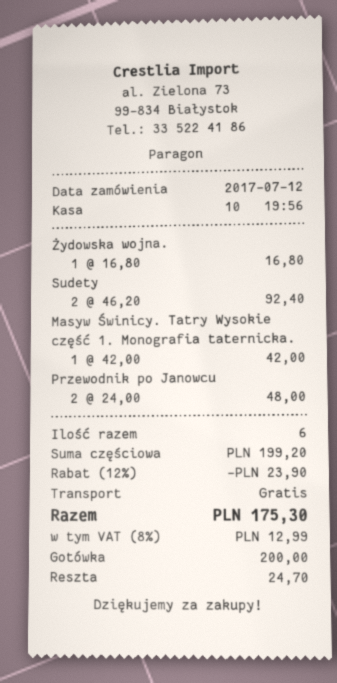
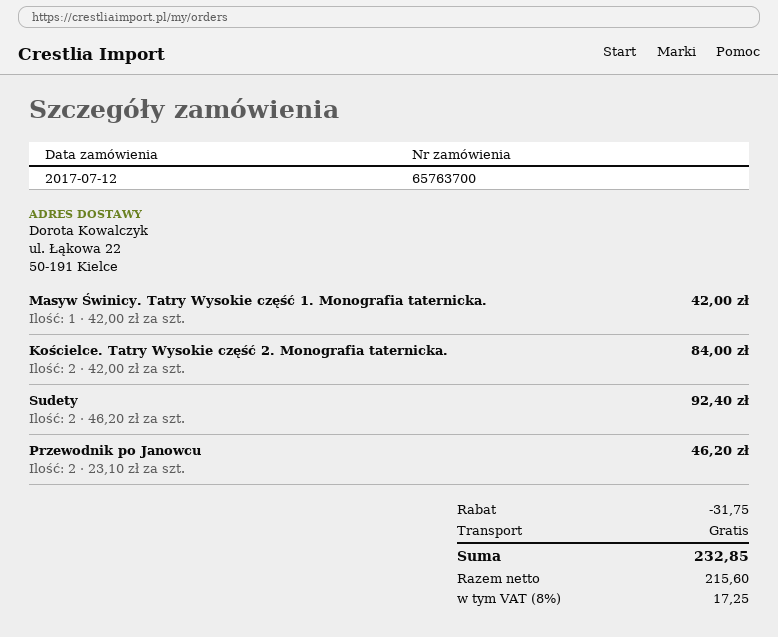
Żydowska wojna.: 1 x 16.80 = 16.80 -> none
Przewodnik po Janowcu: 2 x 24.00 = 48.00 -> 2 x 23.10 = 46.20
Kościelce. Tatry Wysokie część 2. Monografia taternicka.: none -> 2 x 42.00 = 84.00
discount: 23.90 -> 31.75
tax: 8% = 12.99 -> 8% = 17.25
total: 175.30 -> 232.85

